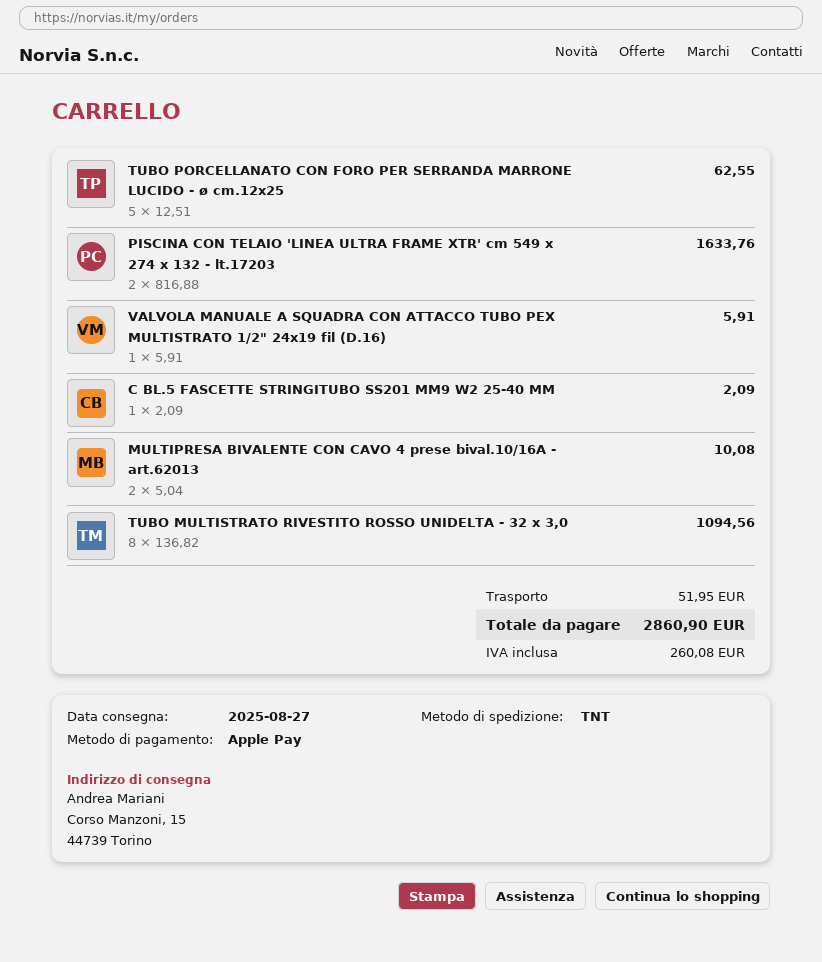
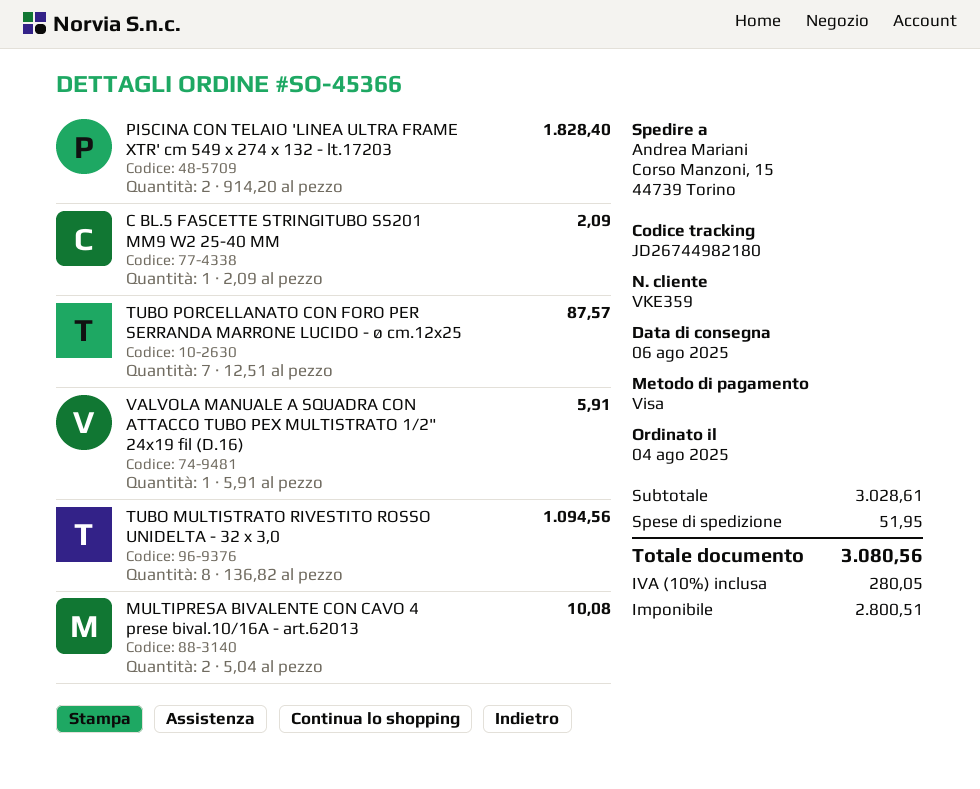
delivery date: 2025-08-27 -> 2025-08-06
payment method: Apple Pay -> Visa
TUBO PORCELLANATO CON FORO PER SERRANDA MARRONE LUCIDO - ø cm.12x25: 5 x 12.51 = 62.55 -> 7 x 12.51 = 87.57
PISCINA CON TELAIO 'LINEA ULTRA FRAME XTR' cm 549 x 274 x 132 - lt.17203: 2 x 816.88 = 1633.76 -> 2 x 914.20 = 1828.40
tax: 260.08 -> 280.05
total: 2860.90 -> 3080.56

